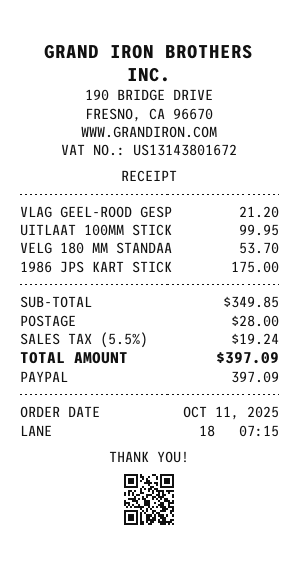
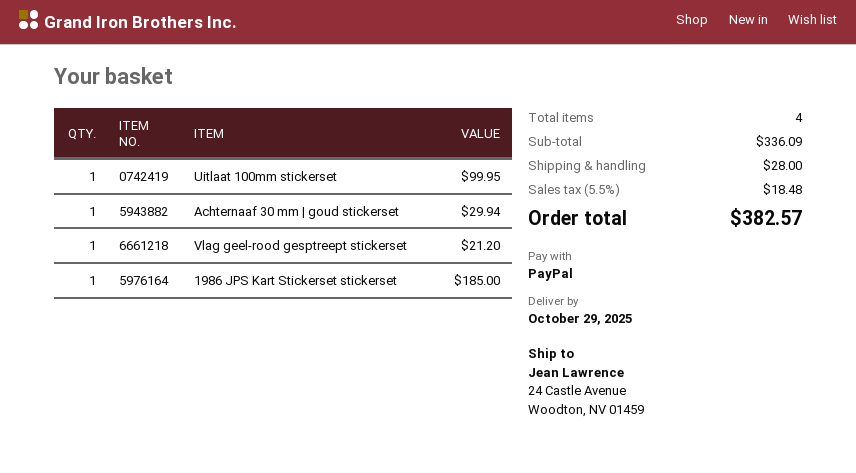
VELG 180 MM STANDAA: 1 for 53.70 -> none
1986 JPS KART STICK: 1 for 175.00 -> 1 for 185.00
Achternaaf 30 mm | goud stickerset: none -> 1 for 29.94
subtotal: 349.85 -> 336.09
tax: 5.5% = 19.24 -> 5.5% = 18.48
total: 397.09 -> 382.57

